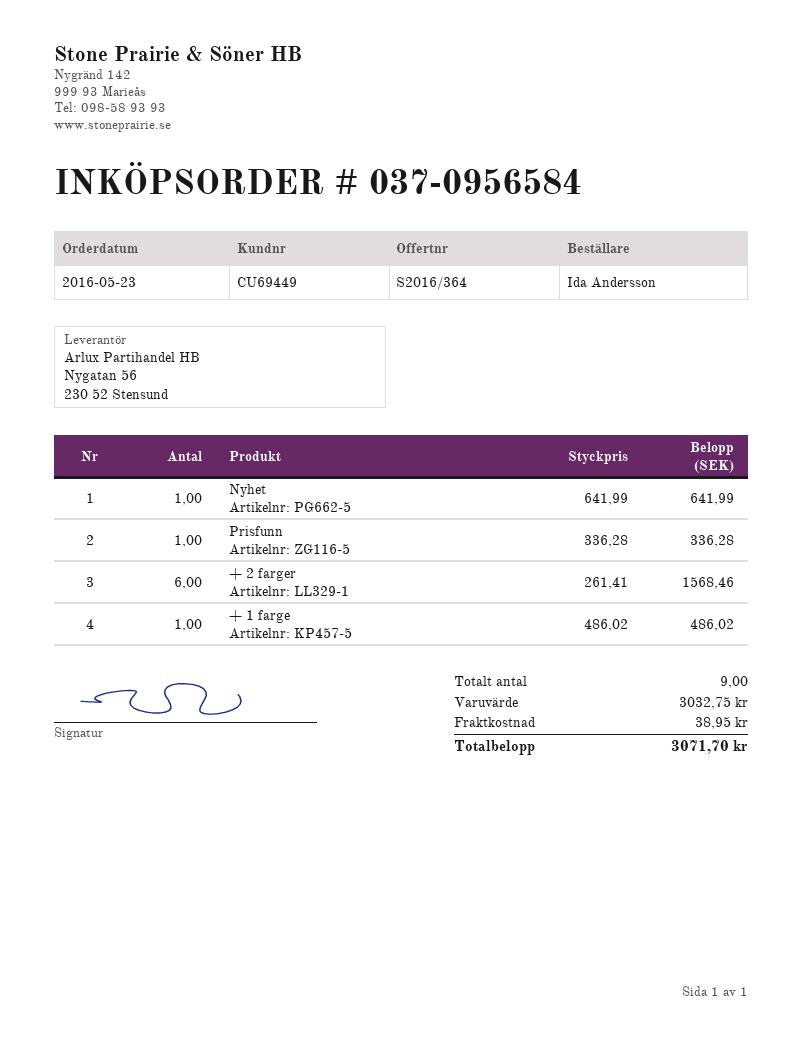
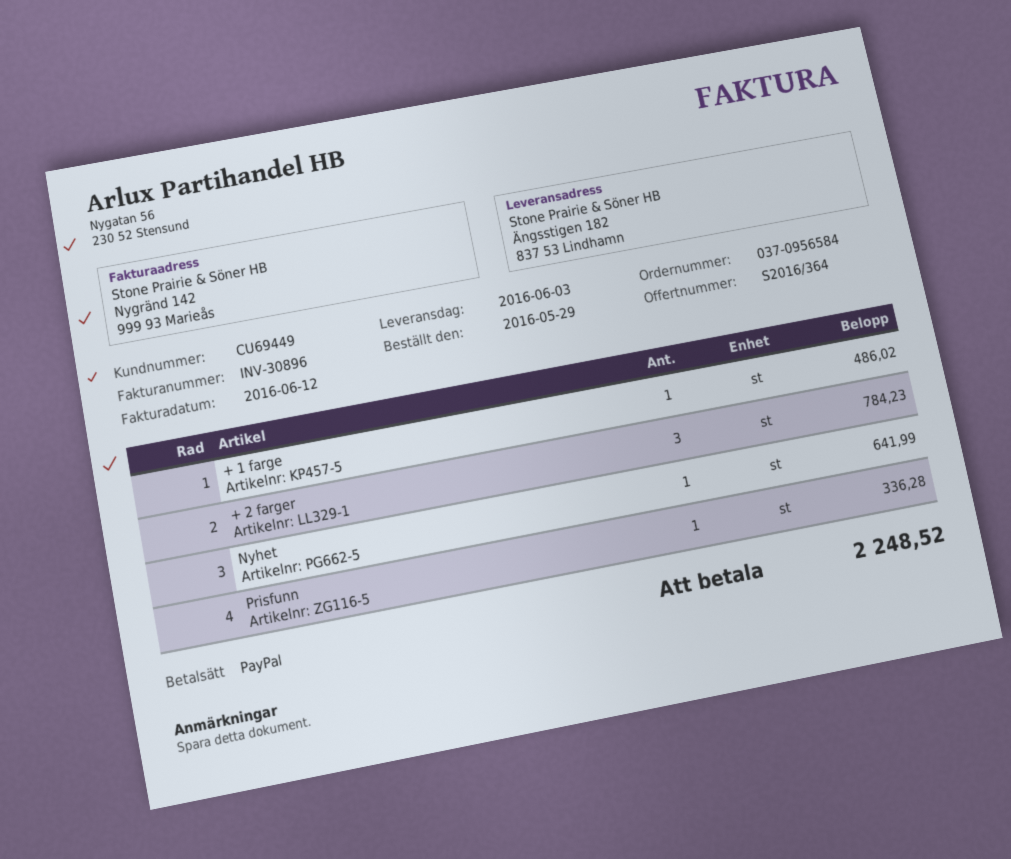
order date: 2016-05-23 -> 2016-05-29
+ 2 farger: 6 for 1568.46 -> 3 for 784.23
shipping: 38.95 -> none
total: 3071.70 -> 2248.52

